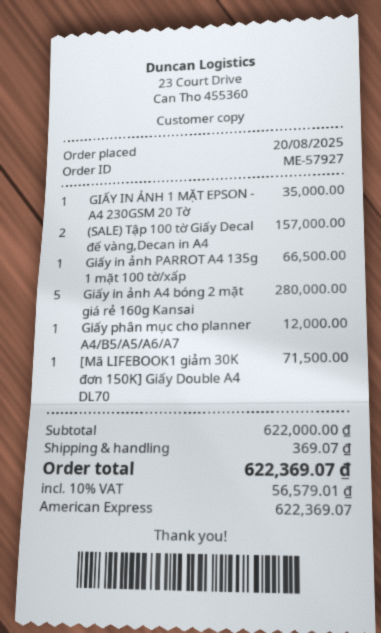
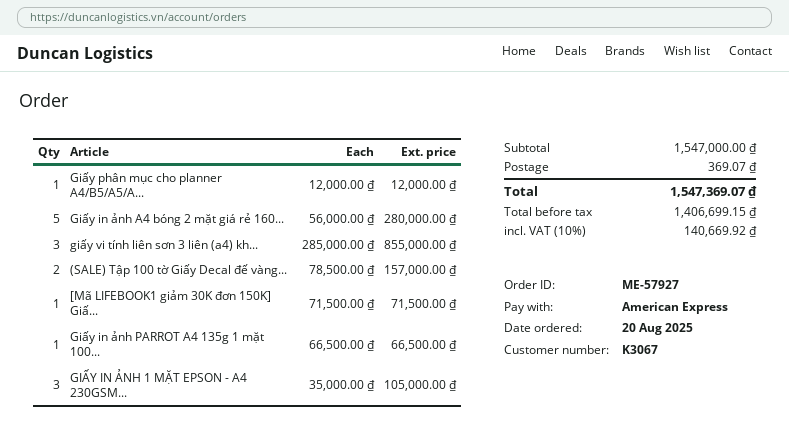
GIẤY IN ẢNH 1 MẶT EPSON - A4 230GSM 20 Tờ: 1 for 35000.00 -> 3 for 105000.00
giấy vi tính liên sơn 3 liên (a4) kh...: none -> 3 for 855000.00
subtotal: 622000.00 -> 1547000.00
tax: 10% = 56579.01 -> 10% = 140669.92
total: 622369.07 -> 1547369.07

